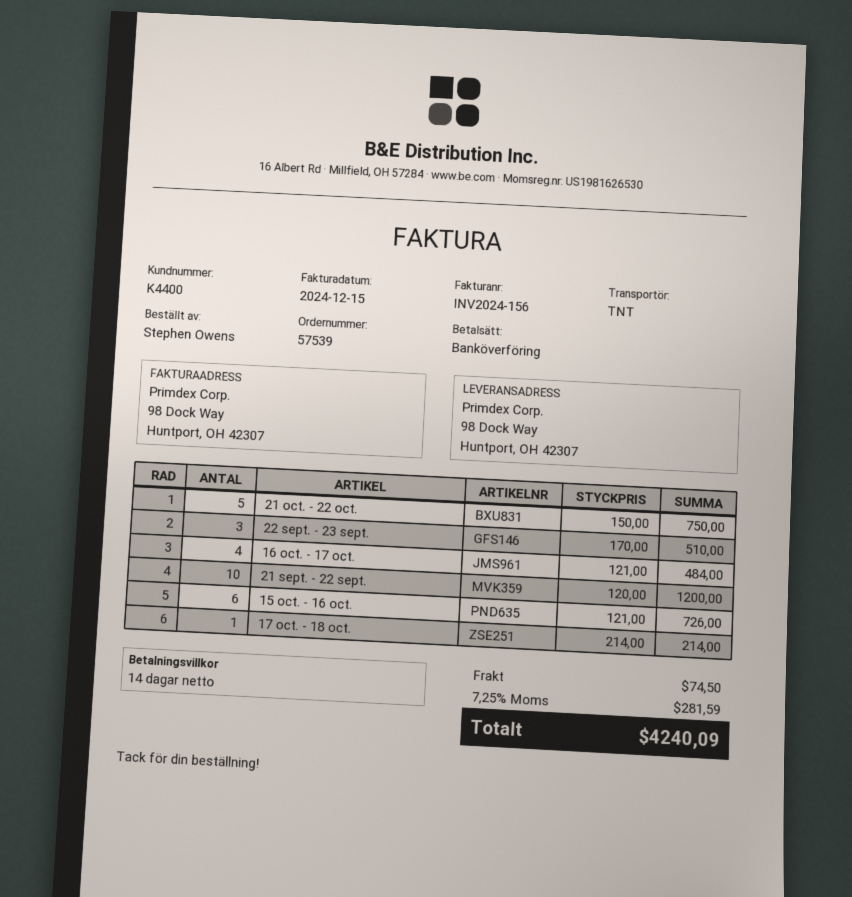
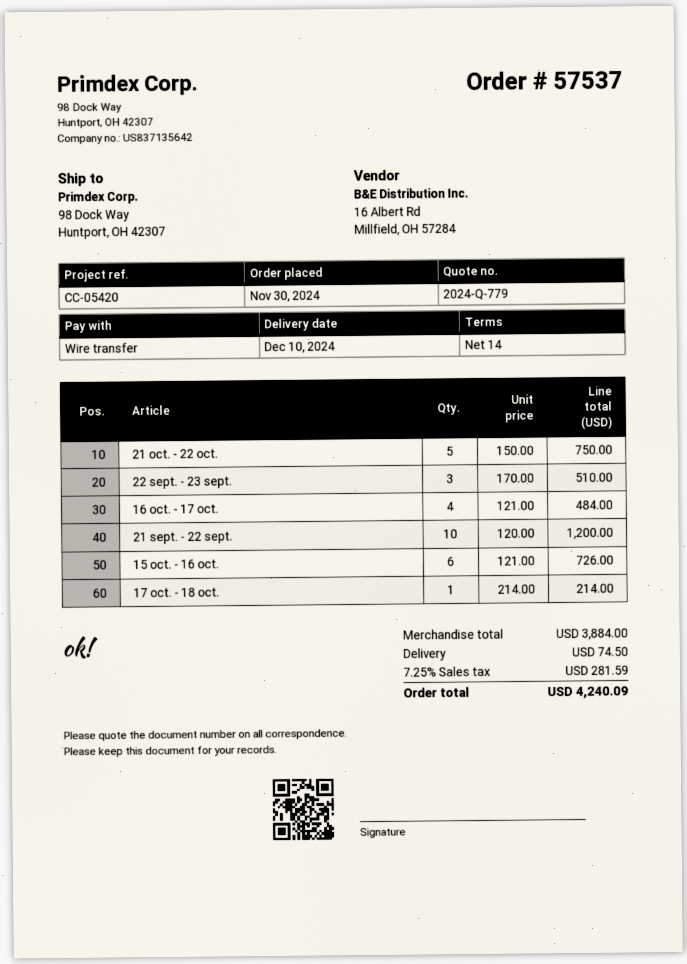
order number: 57539 -> 57537

